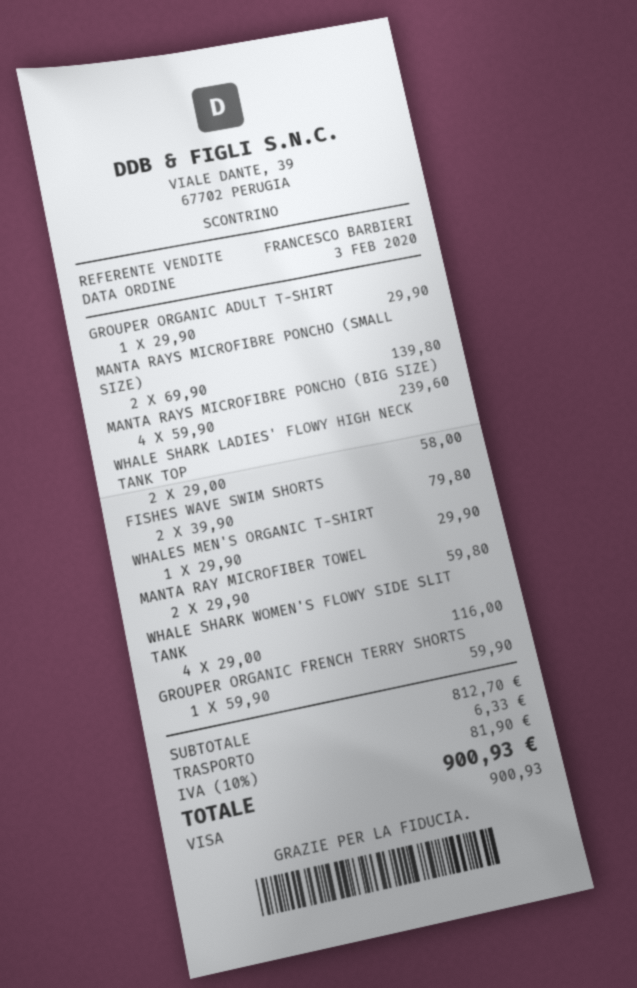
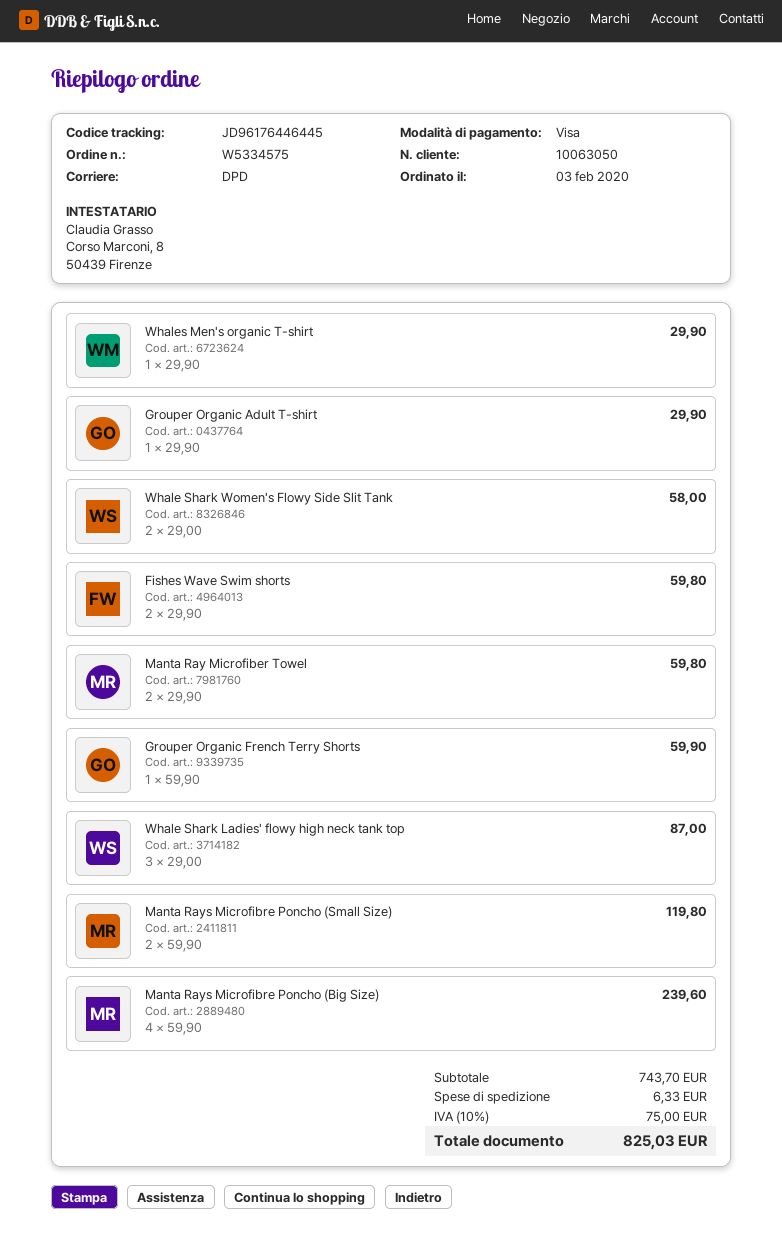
MANTA RAYS MICROFIBRE PONCHO (SMALL SIZE): 2 x 69.90 = 139.80 -> 2 x 59.90 = 119.80
WHALE SHARK LADIES' FLOWY HIGH NECK TANK TOP: 2 x 29.00 = 58.00 -> 3 x 29.00 = 87.00
FISHES WAVE SWIM SHORTS: 2 x 39.90 = 79.80 -> 2 x 29.90 = 59.80
WHALE SHARK WOMEN'S FLOWY SIDE SLIT TANK: 4 x 29.00 = 116.00 -> 2 x 29.00 = 58.00
subtotal: 812.70 -> 743.70
tax: 10% = 81.90 -> 10% = 75.00
total: 900.93 -> 825.03

